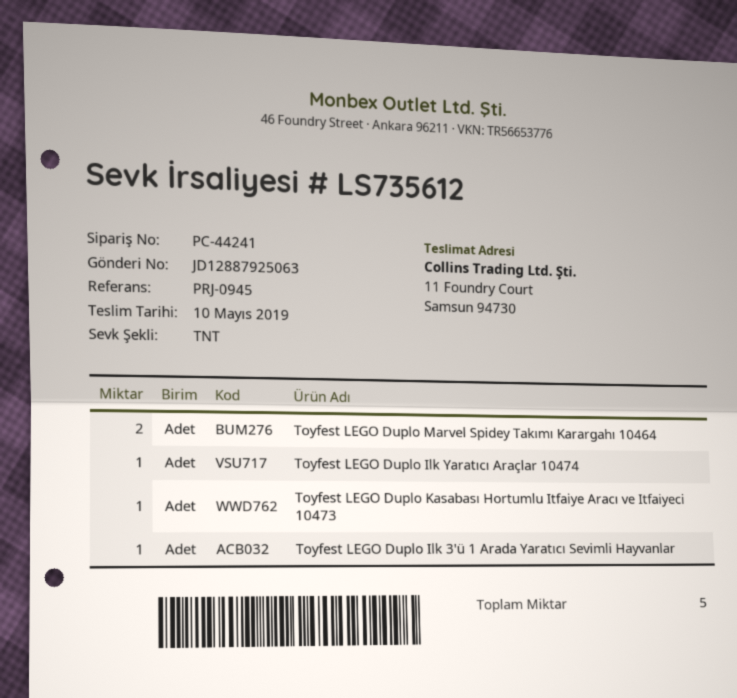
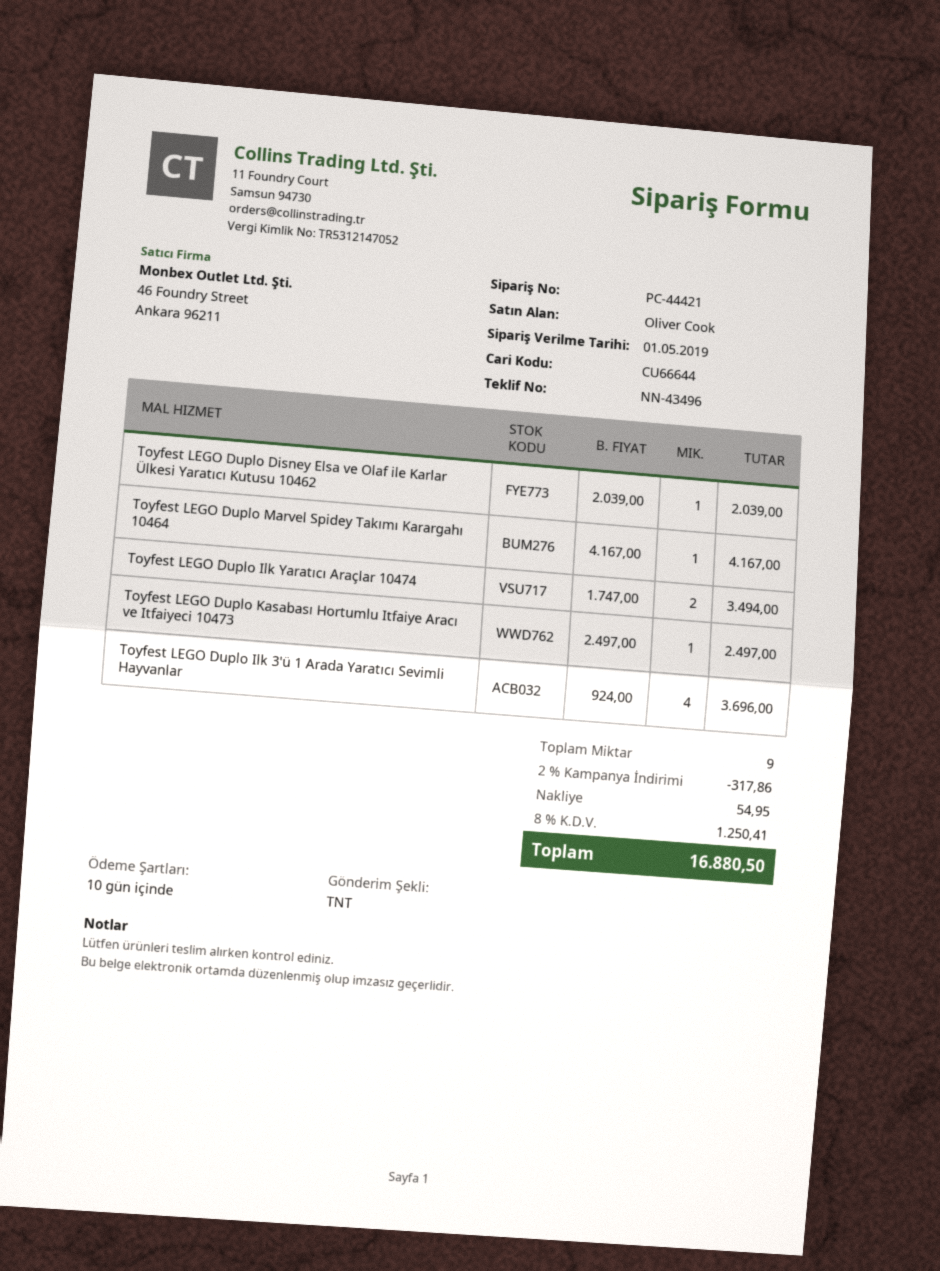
order number: PC-44241 -> PC-44421
Toyfest LEGO Duplo Marvel Spidey Takımı Karargahı 10464: 2 -> 1
Toyfest LEGO Duplo Ilk Yaratıcı Araçlar 10474: 1 -> 2
Toyfest LEGO Duplo Ilk 3'ü 1 Arada Yaratıcı Sevimli Hayvanlar: 1 -> 4
Toyfest LEGO Duplo Disney Elsa ve Olaf ile Karlar Ülkesi Yaratıcı Kutusu 10462: none -> 1
total quantity: 5 -> 9

